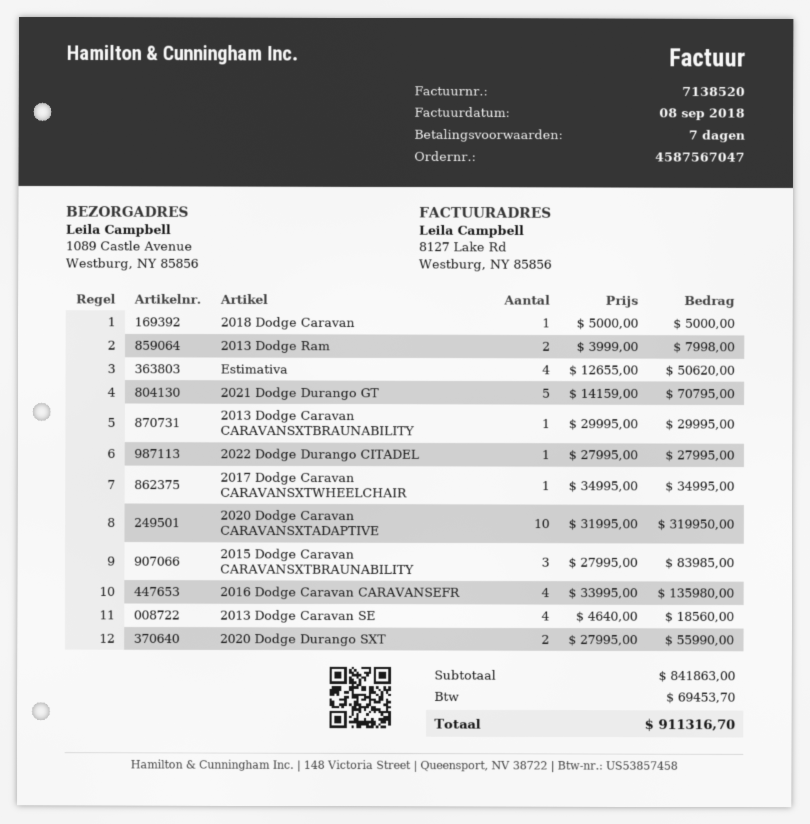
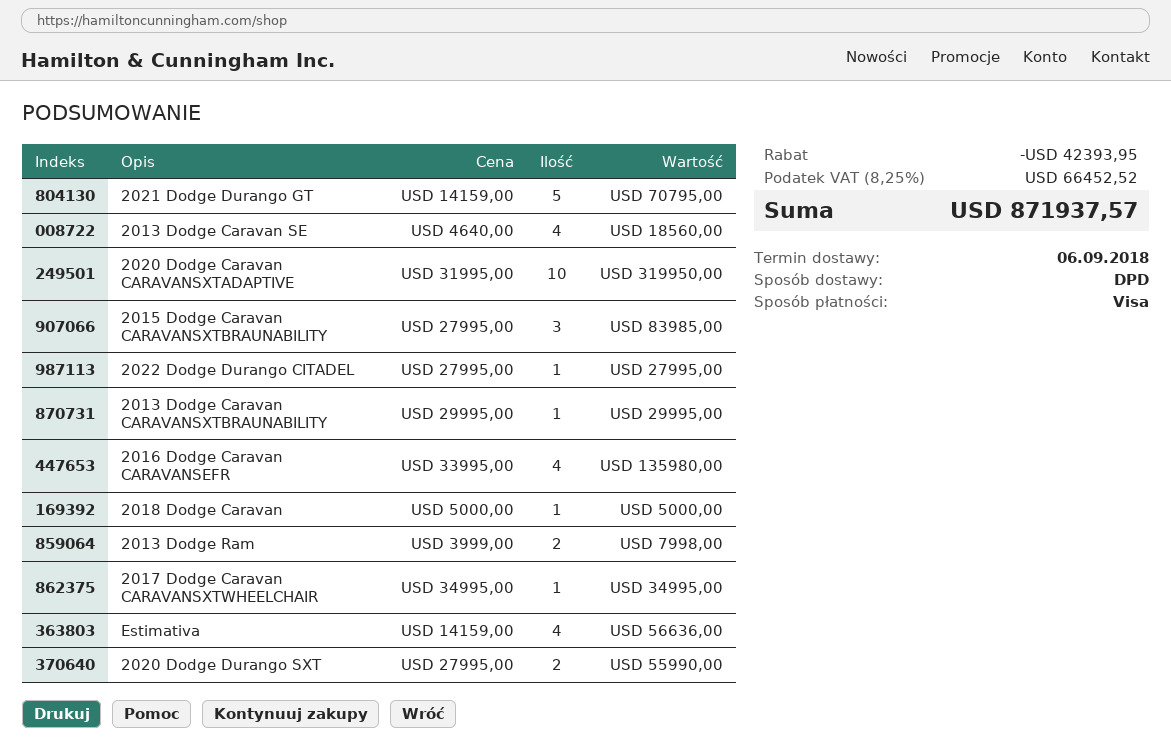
Estimativa: 4 x 12655.00 = 50620.00 -> 4 x 14159.00 = 56636.00
discount: none -> 42393.95
tax: 69453.70 -> 66452.52
total: 911316.70 -> 871937.57

